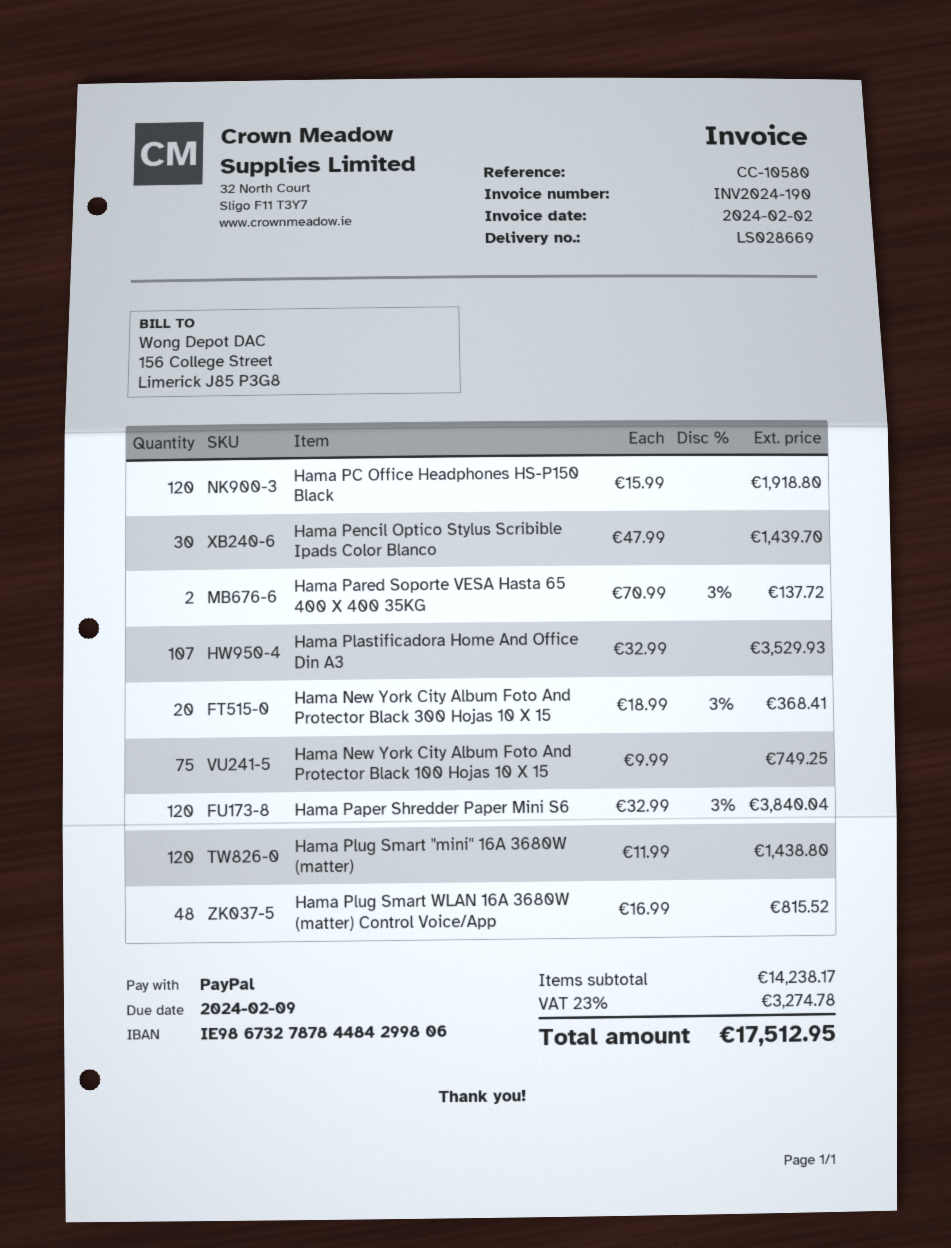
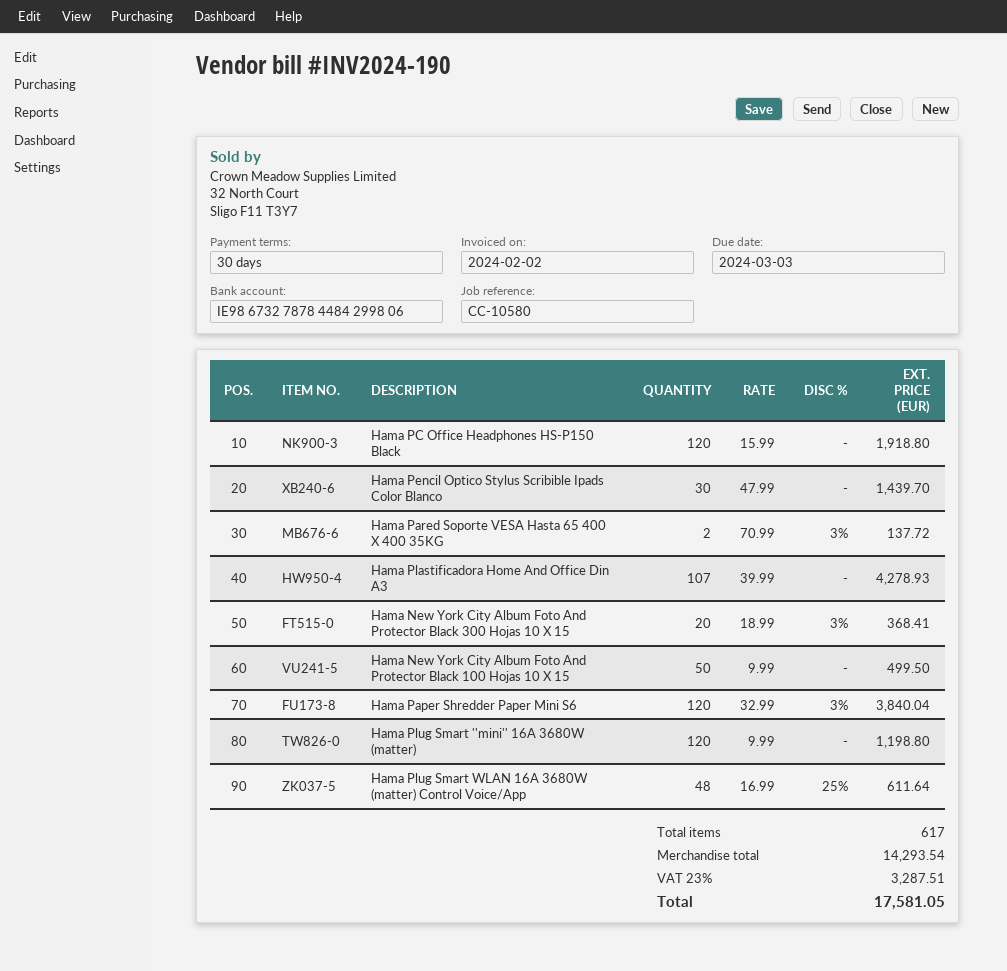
due date: 2024-02-09 -> 2024-03-03
Hama Plastificadora Home And Office Din A3: 107 x 32.99 = 3529.93 -> 107 x 39.99 = 4278.93
Hama New York City Album Foto And Protector Black 100 Hojas 10 X 15: 75 x 9.99 = 749.25 -> 50 x 9.99 = 499.50
Hama Plug Smart ''mini'' 16A 3680W (matter): 120 x 11.99 = 1438.80 -> 120 x 9.99 = 1198.80
Hama Plug Smart WLAN 16A 3680W (matter) Control Voice/App: 48 x 16.99 = 815.52 -> 48 x 16.99 - 25% = 611.64
subtotal: 14238.17 -> 14293.54
tax: 23% = 3274.78 -> 23% = 3287.51
total: 17512.95 -> 17581.05

